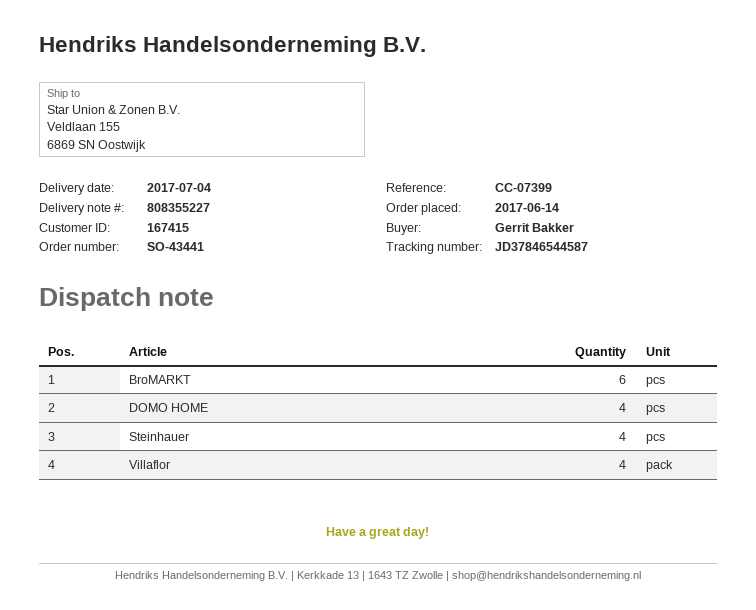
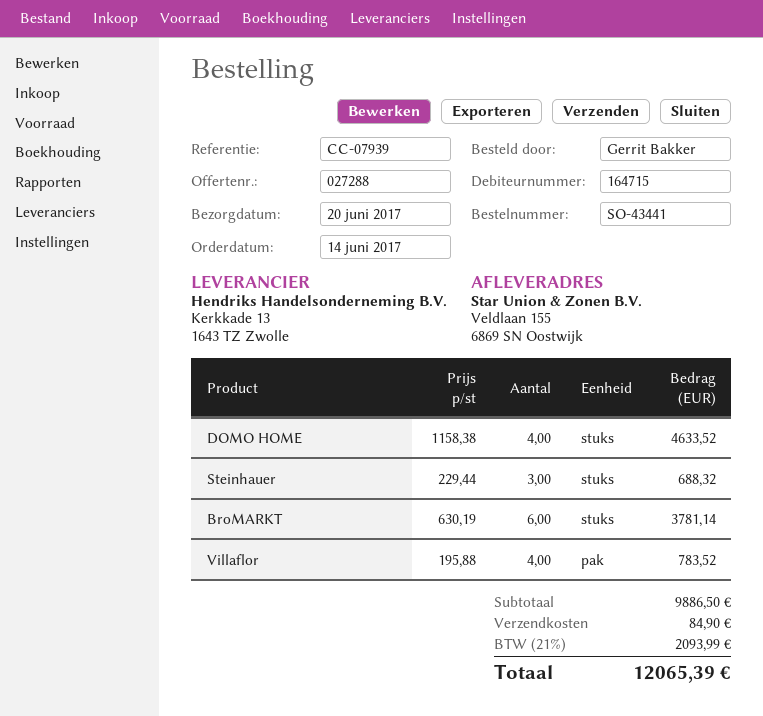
delivery date: 2017-07-04 -> 2017-06-20
customer number: 167415 -> 164715
reference: CC-07399 -> CC-07939
Steinhauer: 4 -> 3

